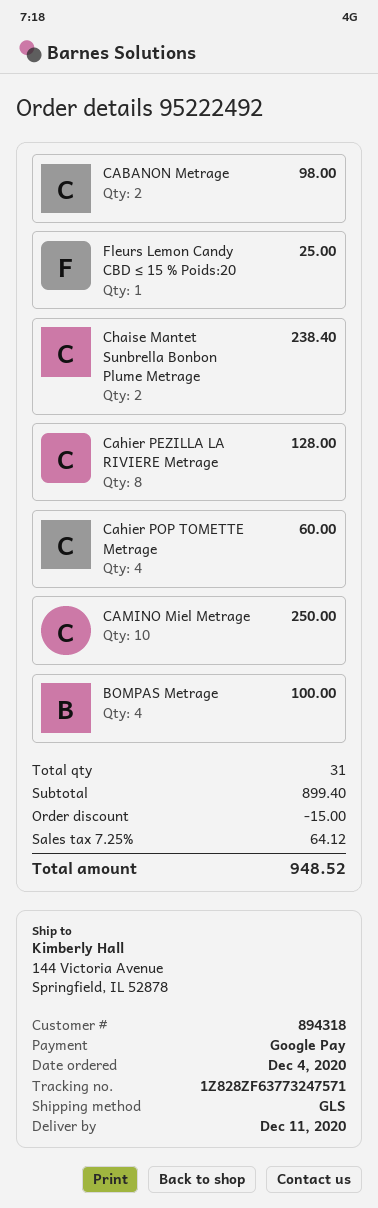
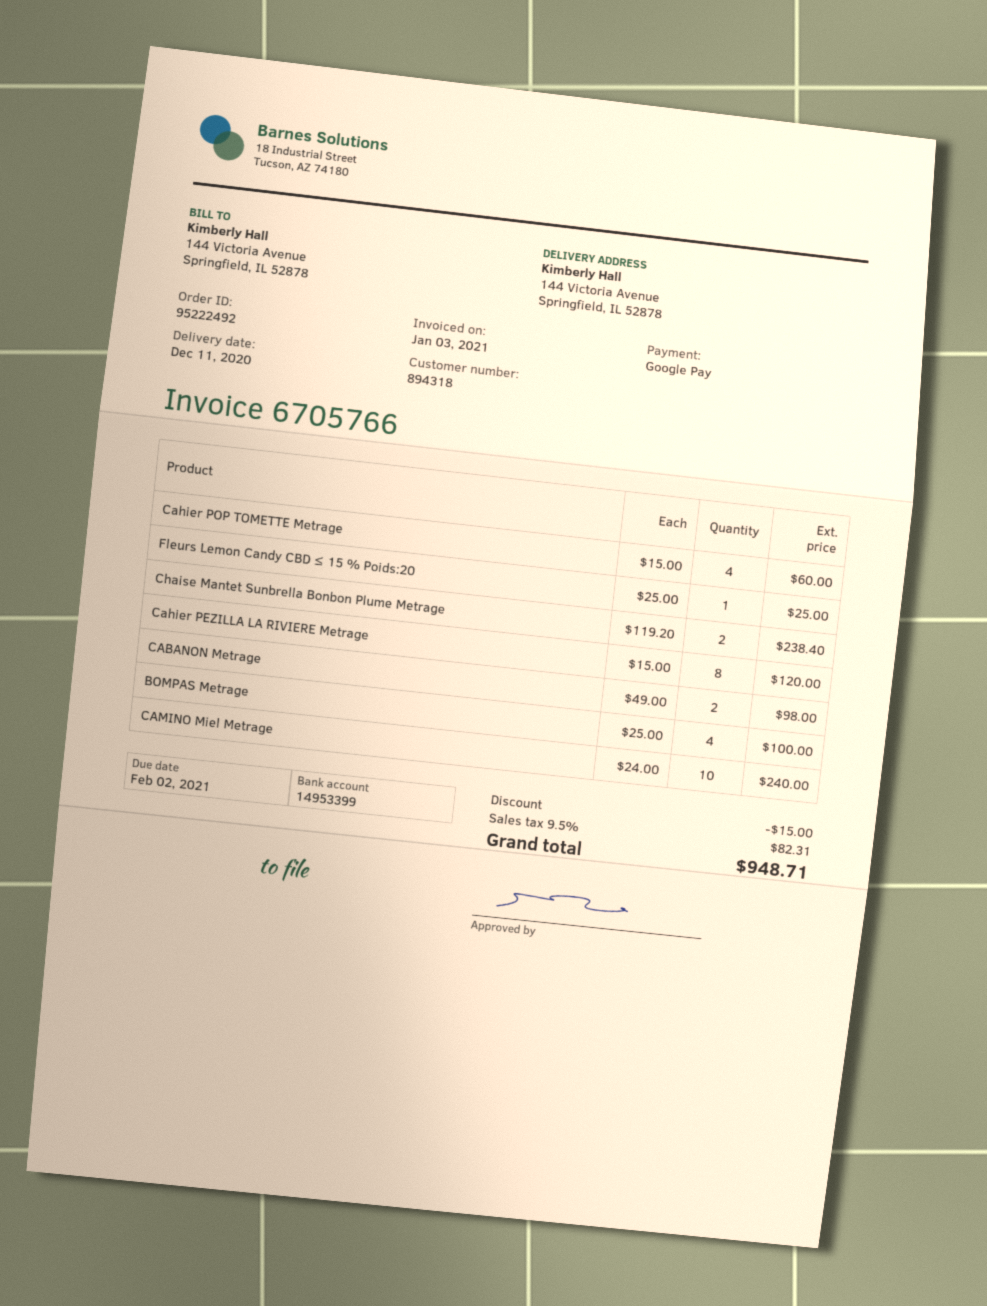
Cahier PEZILLA LA RIVIERE Metrage: 8 for 128.00 -> 8 for 120.00
CAMINO Miel Metrage: 10 for 250.00 -> 10 for 240.00
tax: 7.25% = 64.12 -> 9.5% = 82.31
total: 948.52 -> 948.71

